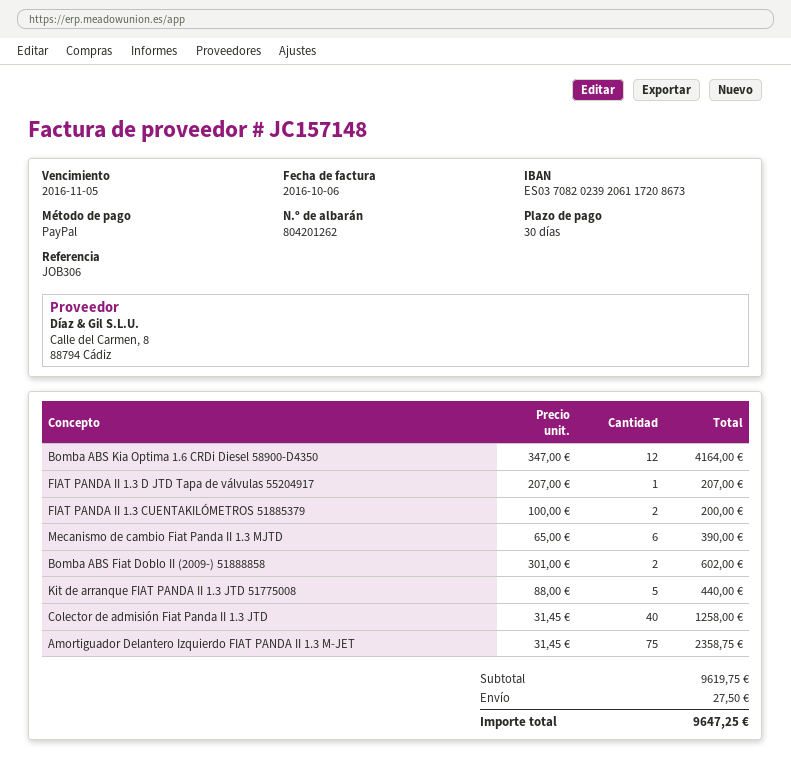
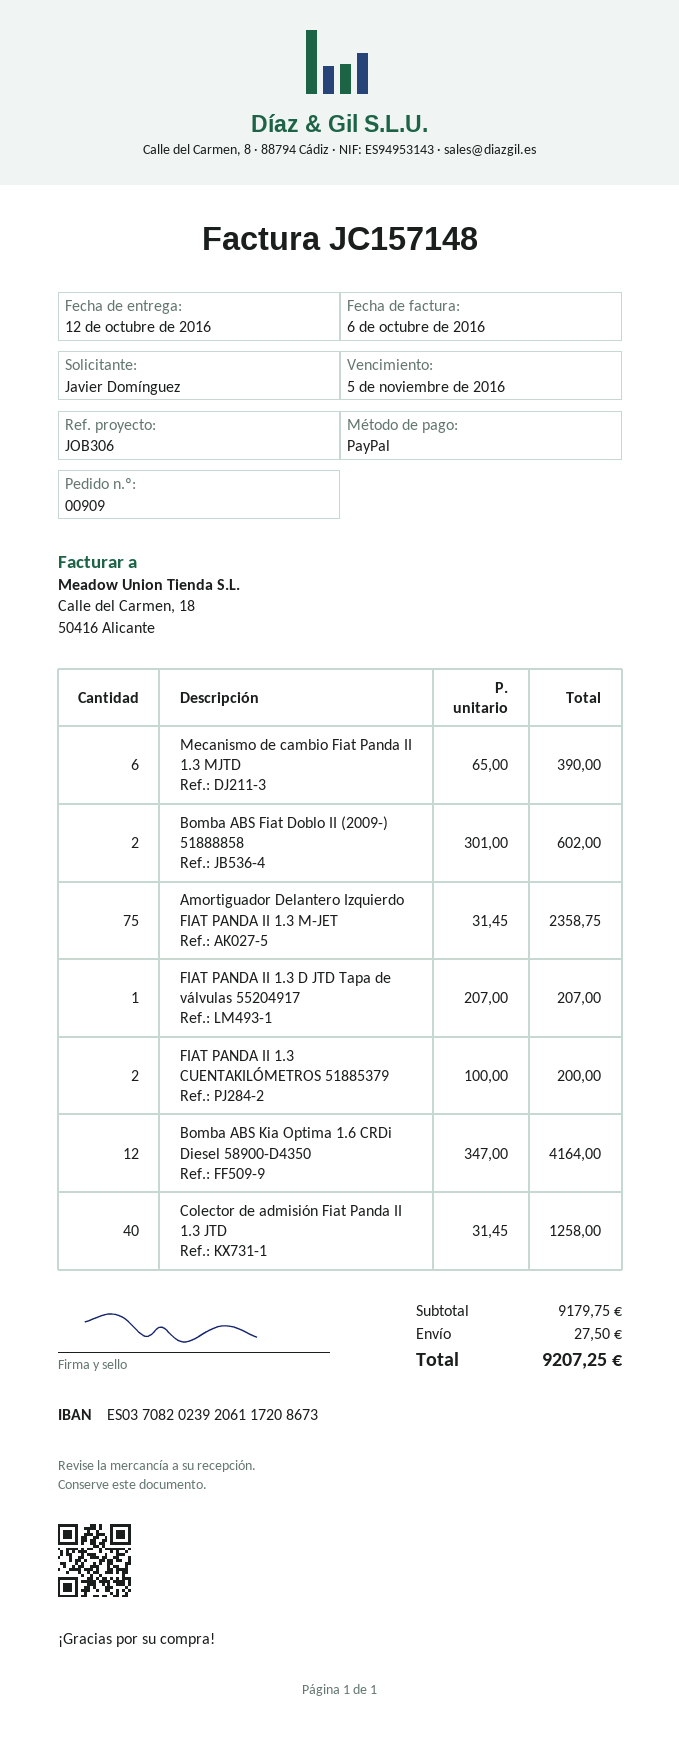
Kit de arranque FIAT PANDA II 1.3 JTD 51775008: 5 x 88.00 = 440.00 -> none
subtotal: 9619.75 -> 9179.75
total: 9647.25 -> 9207.25

